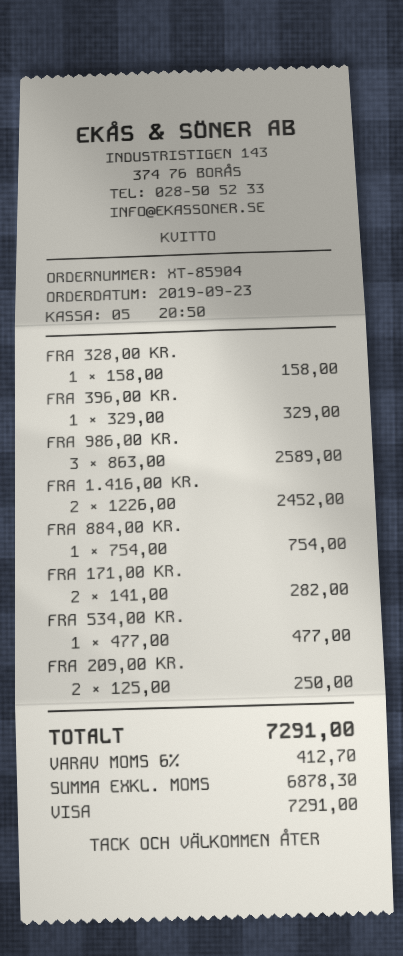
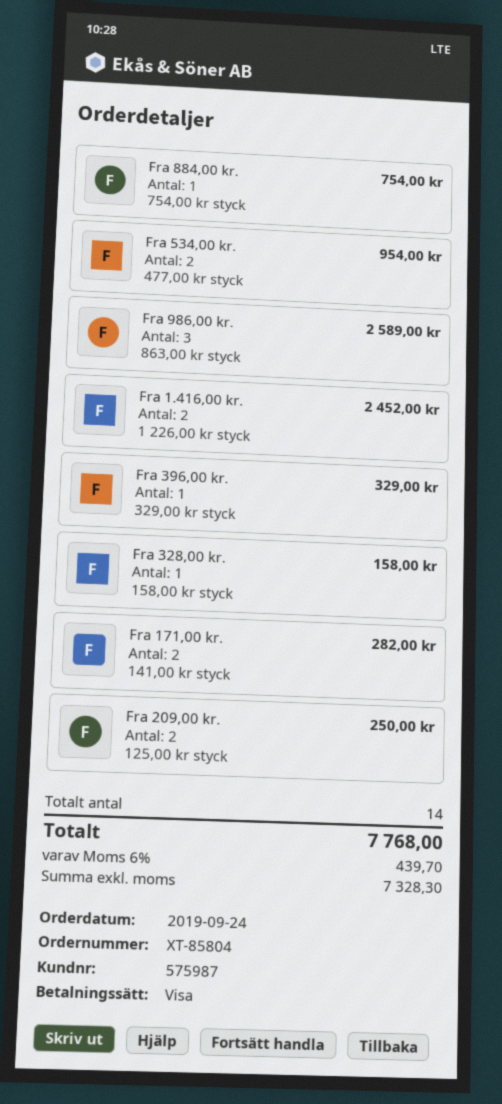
order number: XT-85904 -> XT-85804
order date: 2019-09-23 -> 2019-09-24
FRA 534,00 KR.: 1 x 477.00 = 477.00 -> 2 x 477.00 = 954.00
net: 6878.30 -> 7328.30
tax: 6% = 412.70 -> 6% = 439.70
total: 7291.00 -> 7768.00

